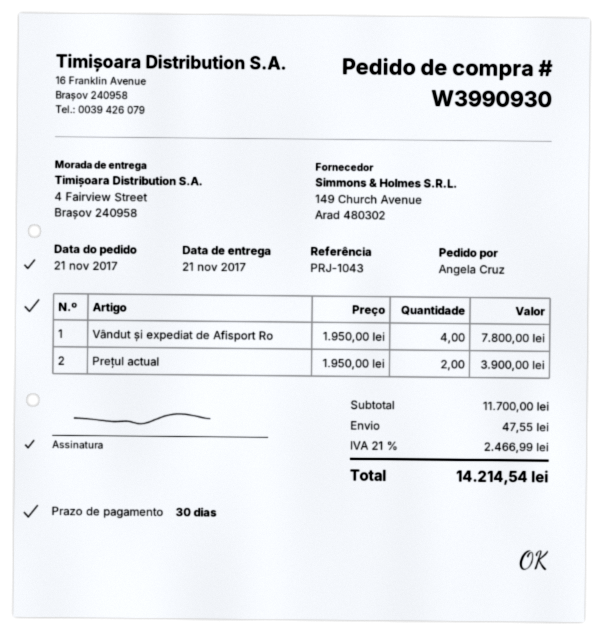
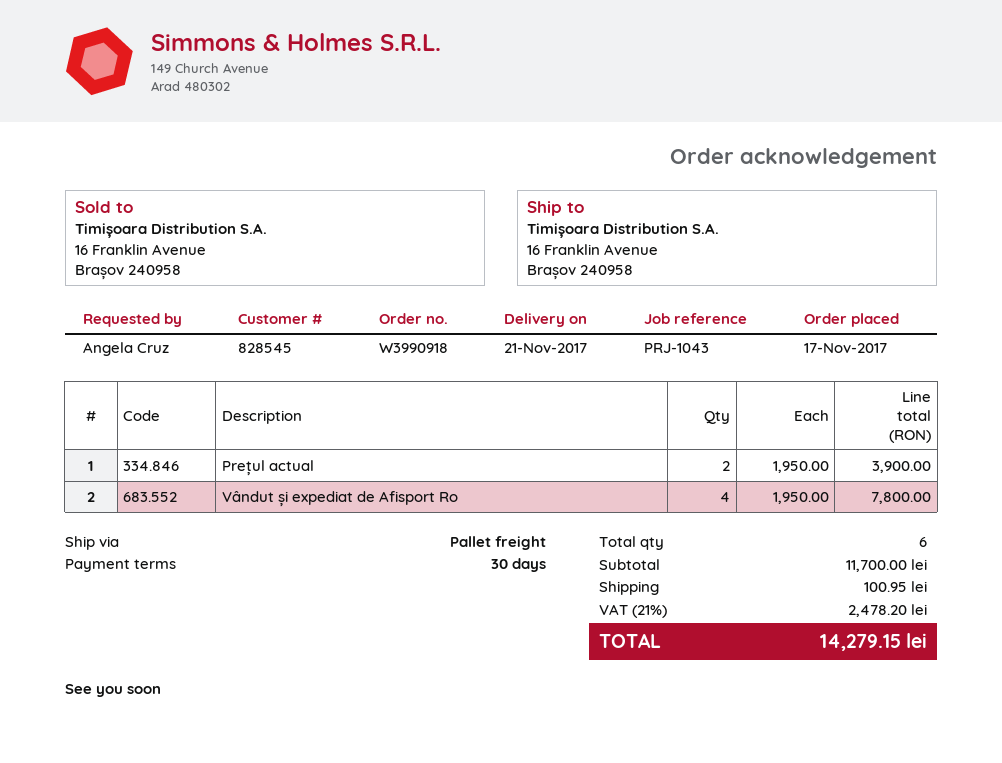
order number: W3990930 -> W3990918
order date: 2017-11-21 -> 2017-11-17
ship to: 4 Fairview Street, Brașov 240958 -> 16 Franklin Avenue, Brașov 240958
shipping: 47.55 -> 100.95
tax: 21% = 2466.99 -> 21% = 2478.20
total: 14214.54 -> 14279.15

